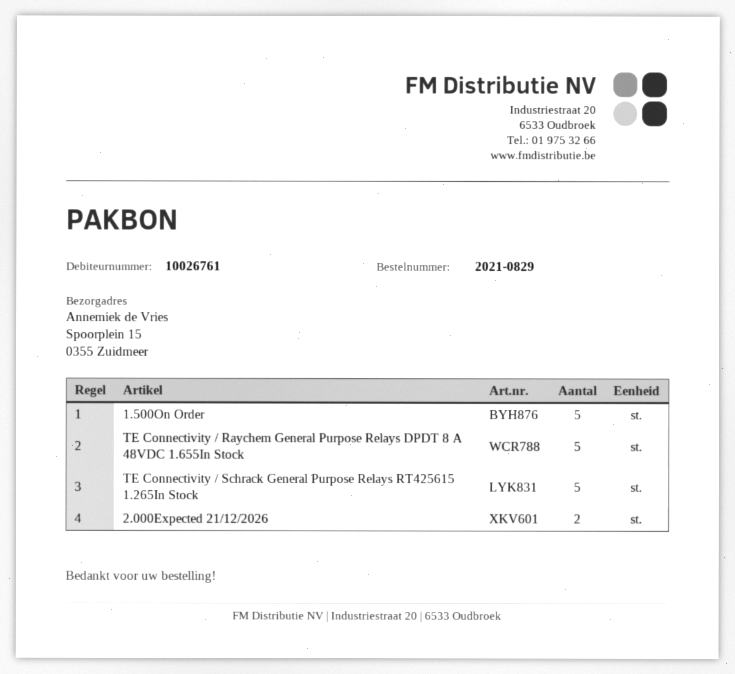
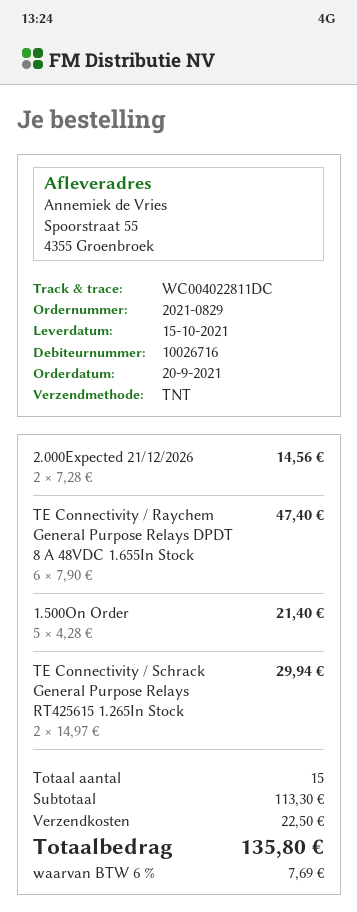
customer number: 10026761 -> 10026716
ship to: Spoorplein 15, 0355 Zuidmeer -> Spoorstraat 55, 4355 Groenbroek
TE Connectivity / Raychem General Purpose Relays DPDT 8 A 48VDC 1.655In Stock: 5 -> 6
TE Connectivity / Schrack General Purpose Relays RT425615 1.265In Stock: 5 -> 2

